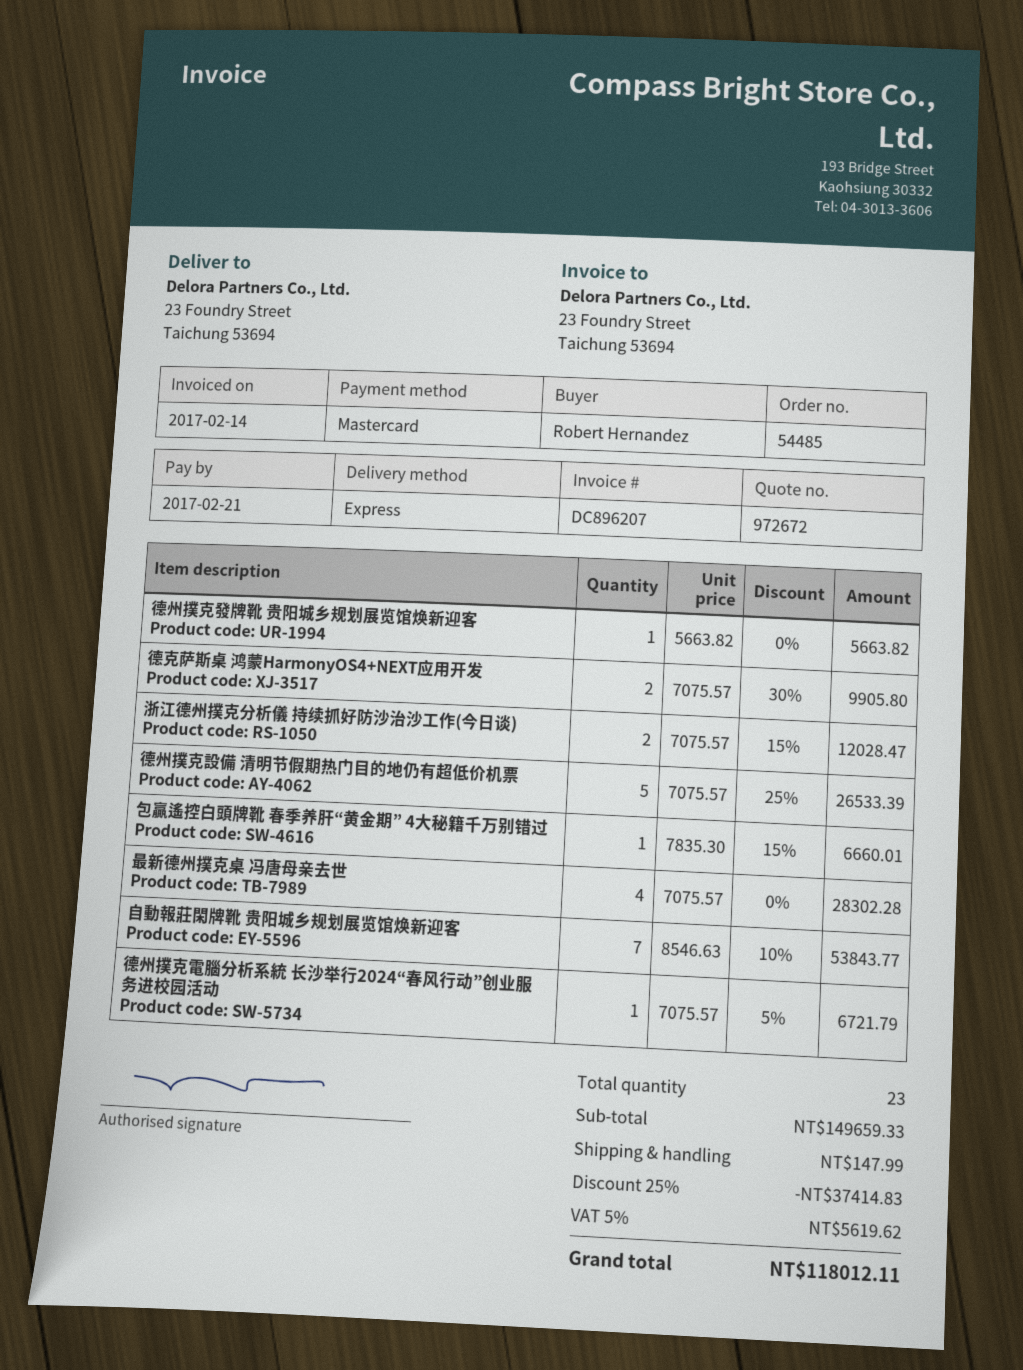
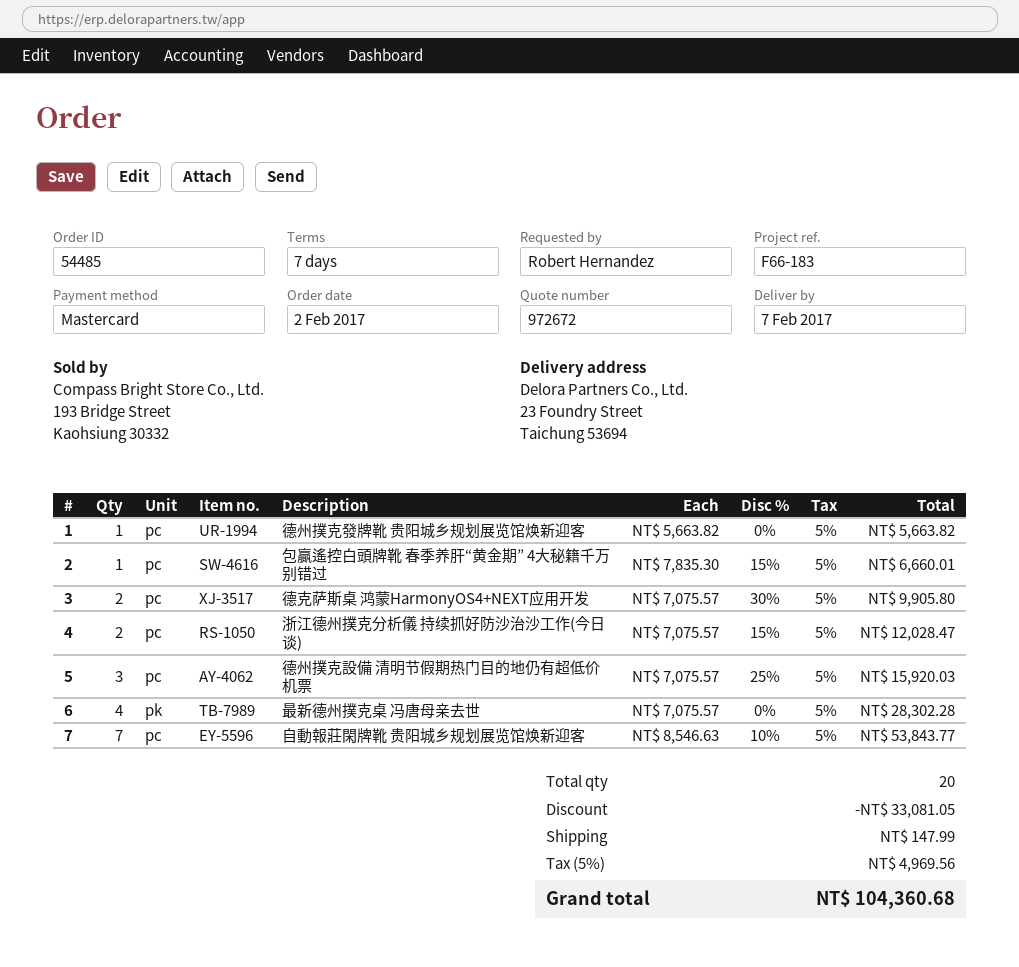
德州撲克設備 清明节假期热门目的地仍有超低价机票: 5 x 7075.57 - 25% = 26533.39 -> 3 x 7075.57 - 25% = 15920.03
德州撲克電腦分析系統 长沙举行2024“春风行动”创业服务进校园活动: 1 x 7075.57 - 5% = 6721.79 -> none
total quantity: 23 -> 20
discount: 37414.83 -> 33081.05
tax: 5% = 5619.62 -> 5% = 4969.56
total: 118012.11 -> 104360.68

